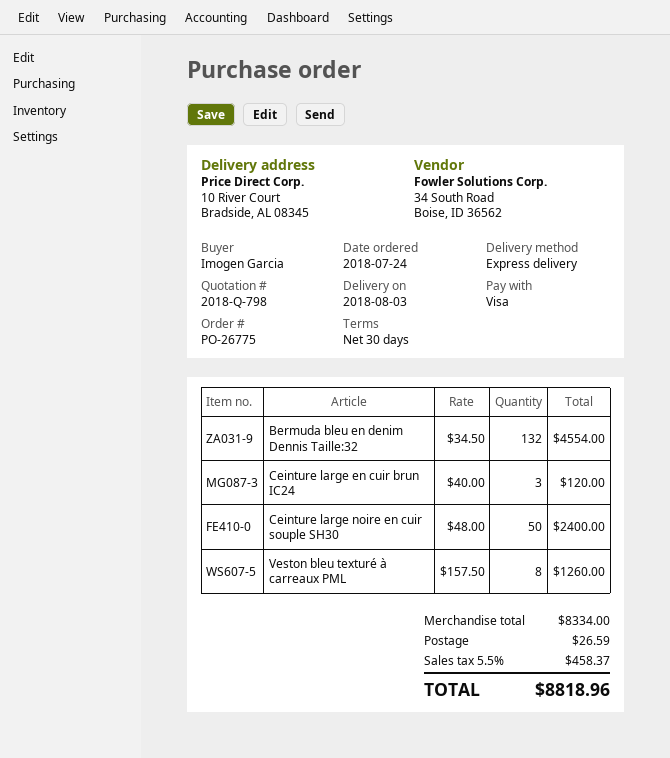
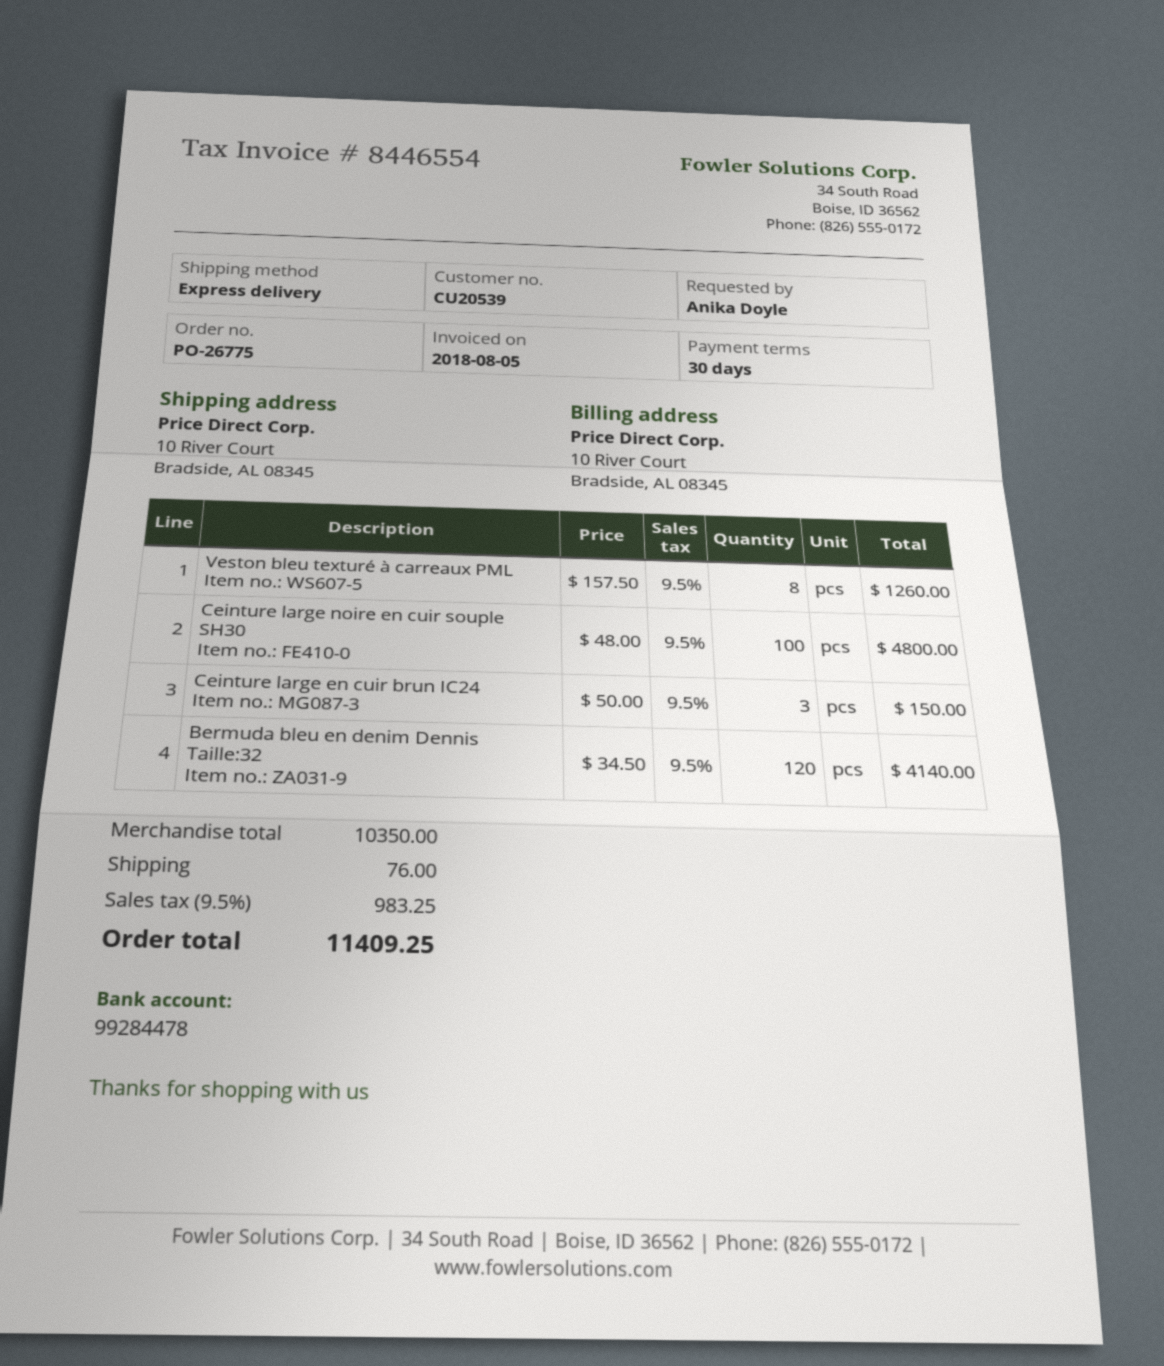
ordered by: Imogen Garcia -> Anika Doyle
Bermuda bleu en denim Dennis Taille:32: 132 x 34.50 = 4554.00 -> 120 x 34.50 = 4140.00
Ceinture large en cuir brun IC24: 3 x 40.00 = 120.00 -> 3 x 50.00 = 150.00
Ceinture large noire en cuir souple SH30: 50 x 48.00 = 2400.00 -> 100 x 48.00 = 4800.00
subtotal: 8334.00 -> 10350.00
shipping: 26.59 -> 76.00
tax: 5.5% = 458.37 -> 9.5% = 983.25
total: 8818.96 -> 11409.25

